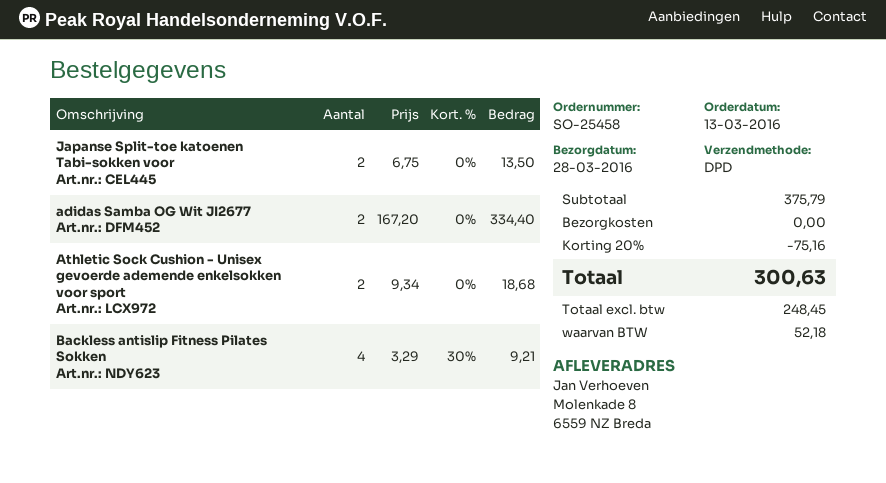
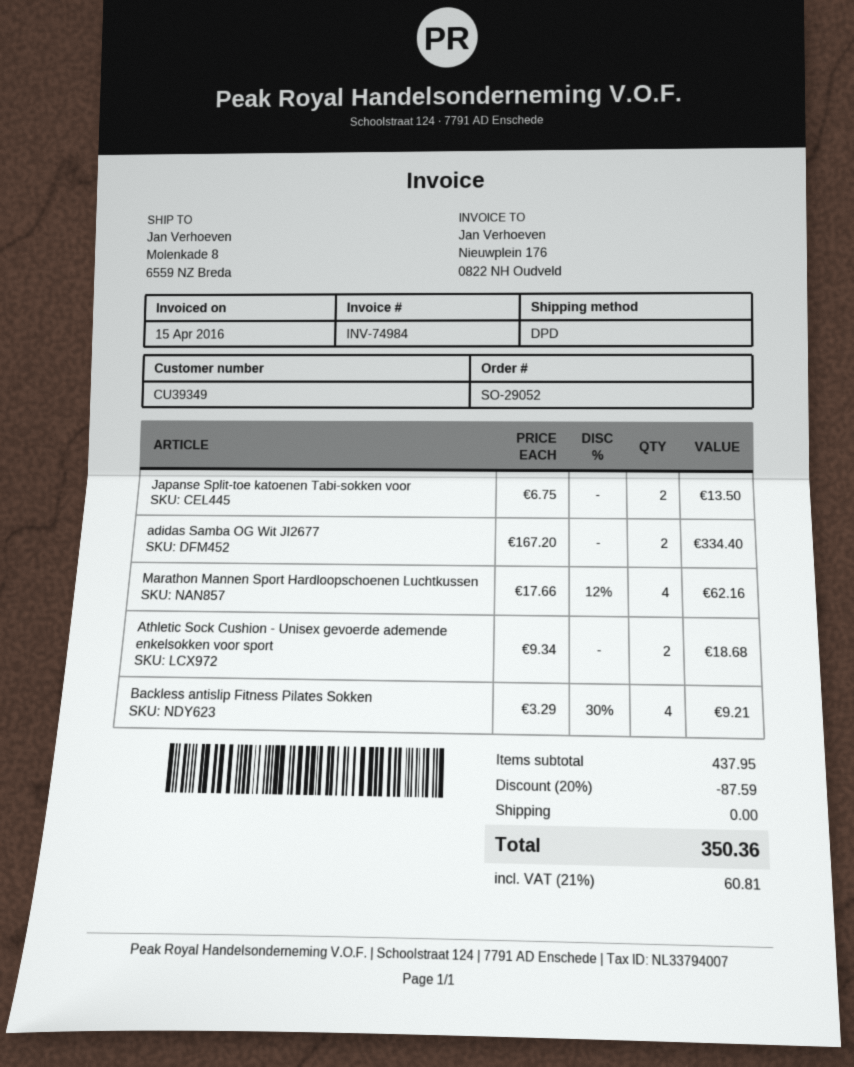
order number: SO-25458 -> SO-29052
Marathon Mannen Sport Hardloopschoenen Luchtkussen: none -> 4 x 17.66 - 12% = 62.16
subtotal: 375.79 -> 437.95
discount: 20% = 75.16 -> 20% = 87.59
tax: 52.18 -> 60.81
total: 300.63 -> 350.36

